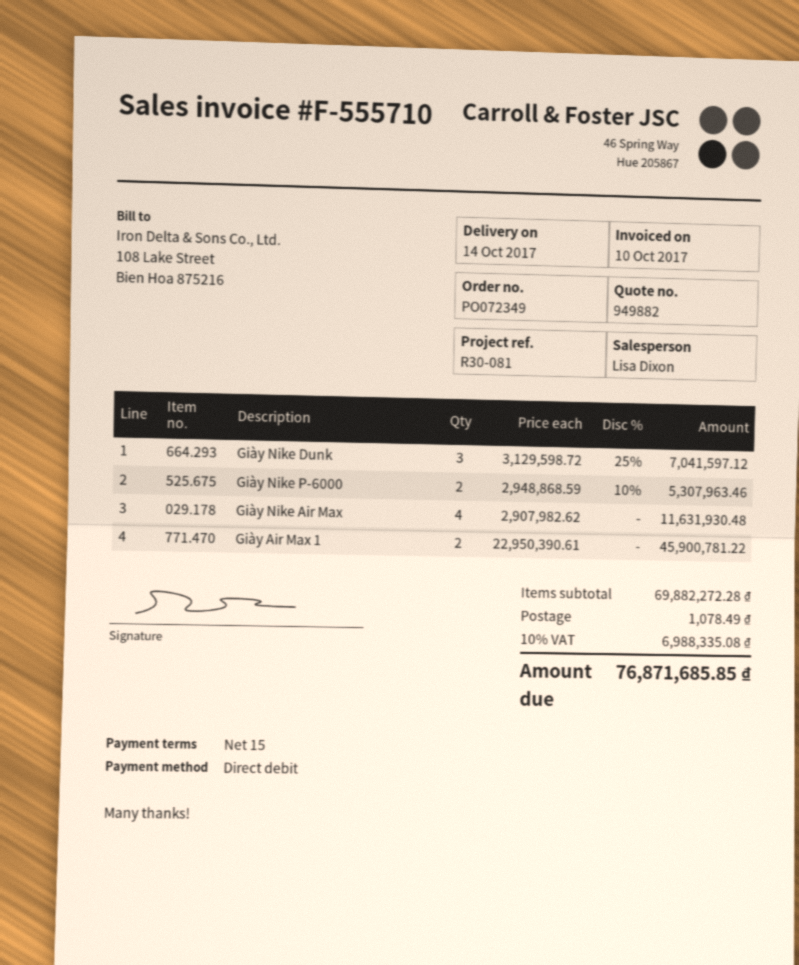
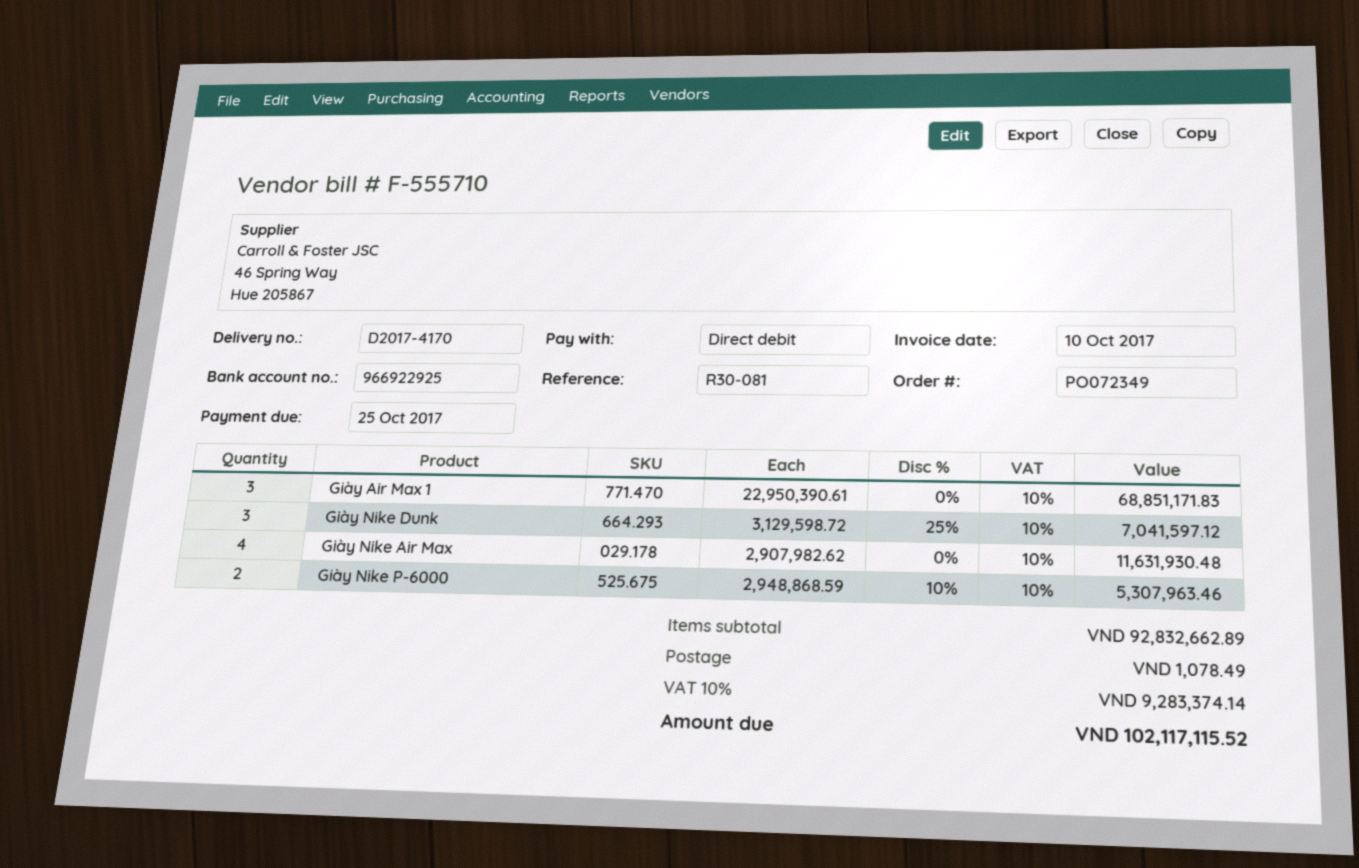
Giày Air Max 1: 2 x 22950390.61 = 45900781.22 -> 3 x 22950390.61 = 68851171.83
subtotal: 69882272.28 -> 92832662.89
tax: 10% = 6988335.08 -> 10% = 9283374.14
total: 76871685.85 -> 102117115.52

